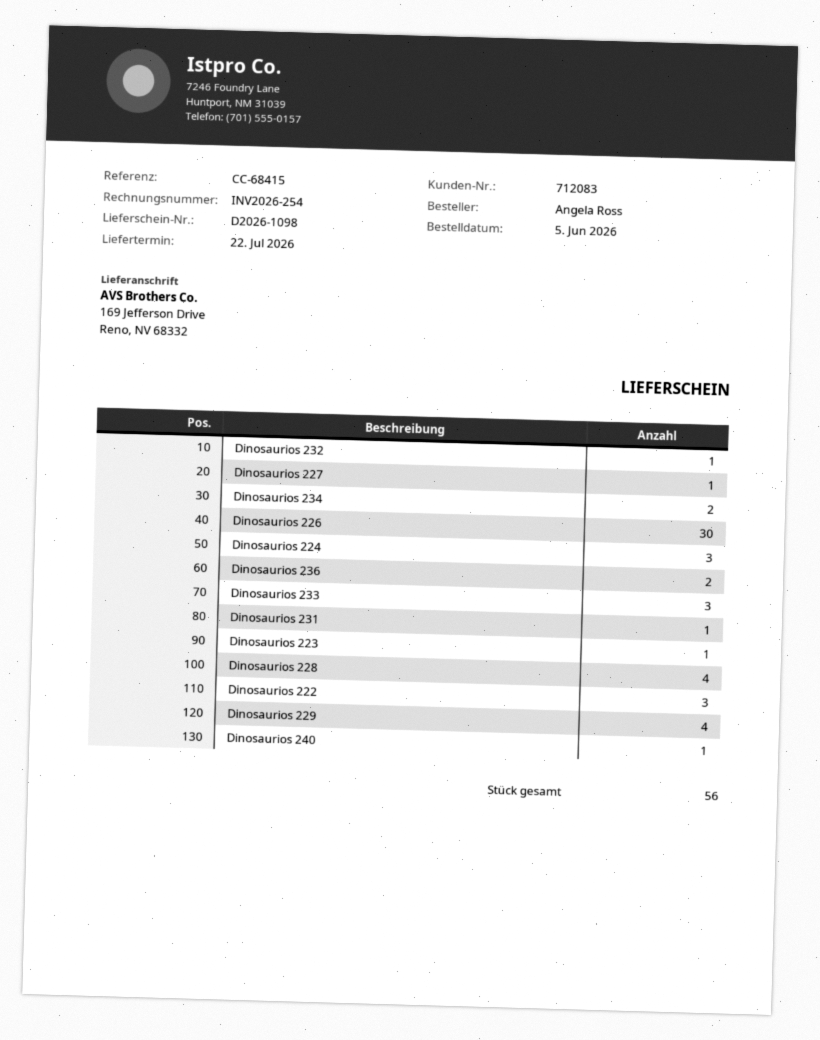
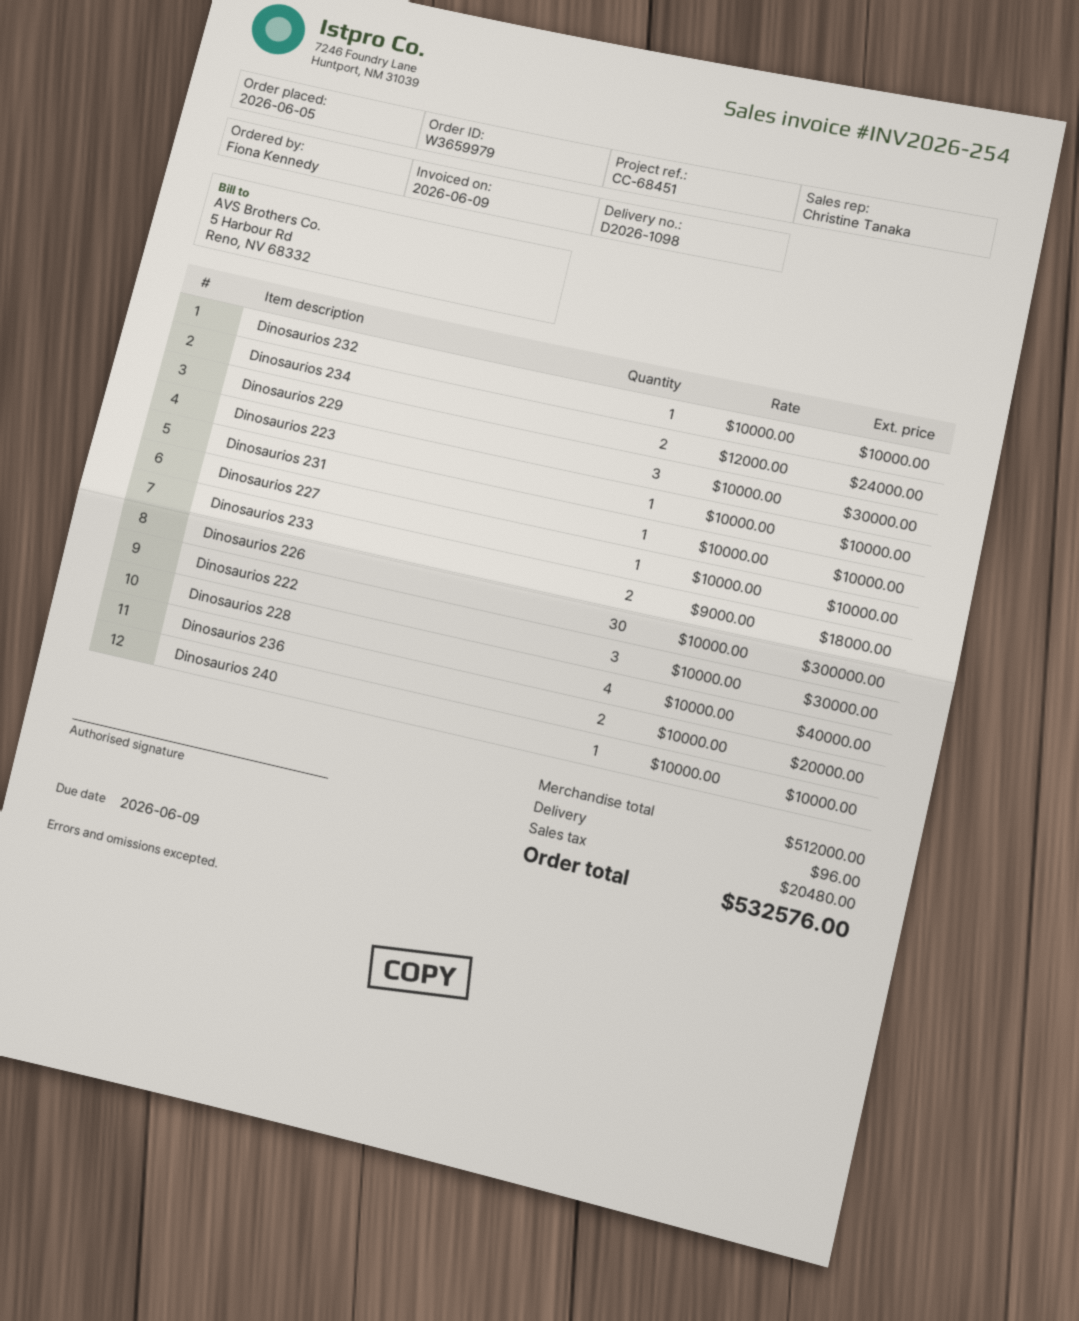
reference: CC-68415 -> CC-68451
ordered by: Angela Ross -> Fiona Kennedy
Dinosaurios 224: 3 -> none
Dinosaurios 233: 3 -> 2
Dinosaurios 229: 4 -> 3

